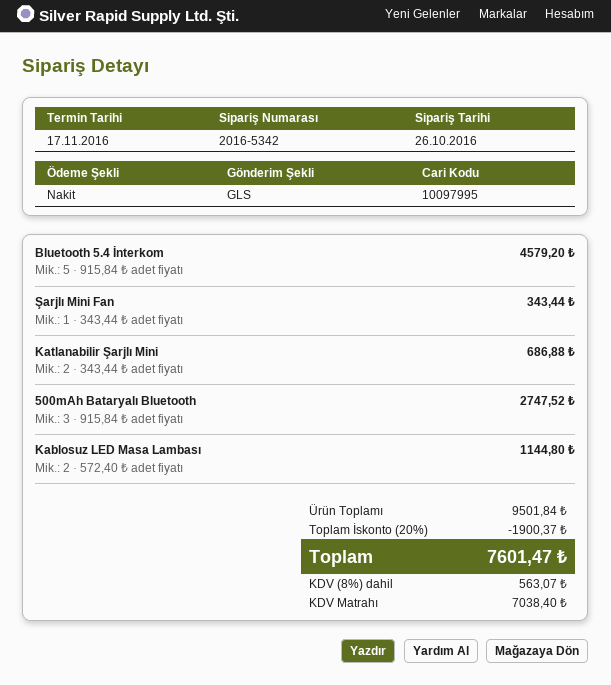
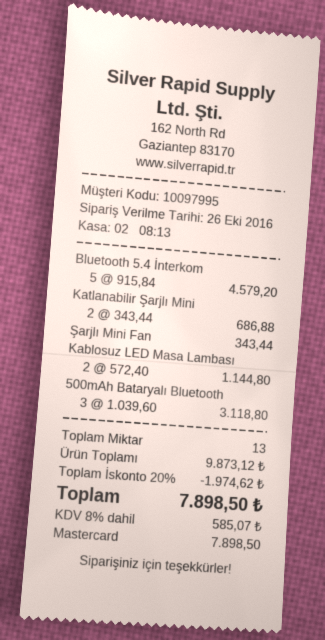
payment method: cash -> Mastercard
500mAh Bataryalı Bluetooth: 3 x 915.84 = 2747.52 -> 3 x 1039.60 = 3118.80
subtotal: 9501.84 -> 9873.12
discount: 20% = 1900.37 -> 20% = 1974.62
tax: 8% = 563.07 -> 8% = 585.07
total: 7601.47 -> 7898.50

